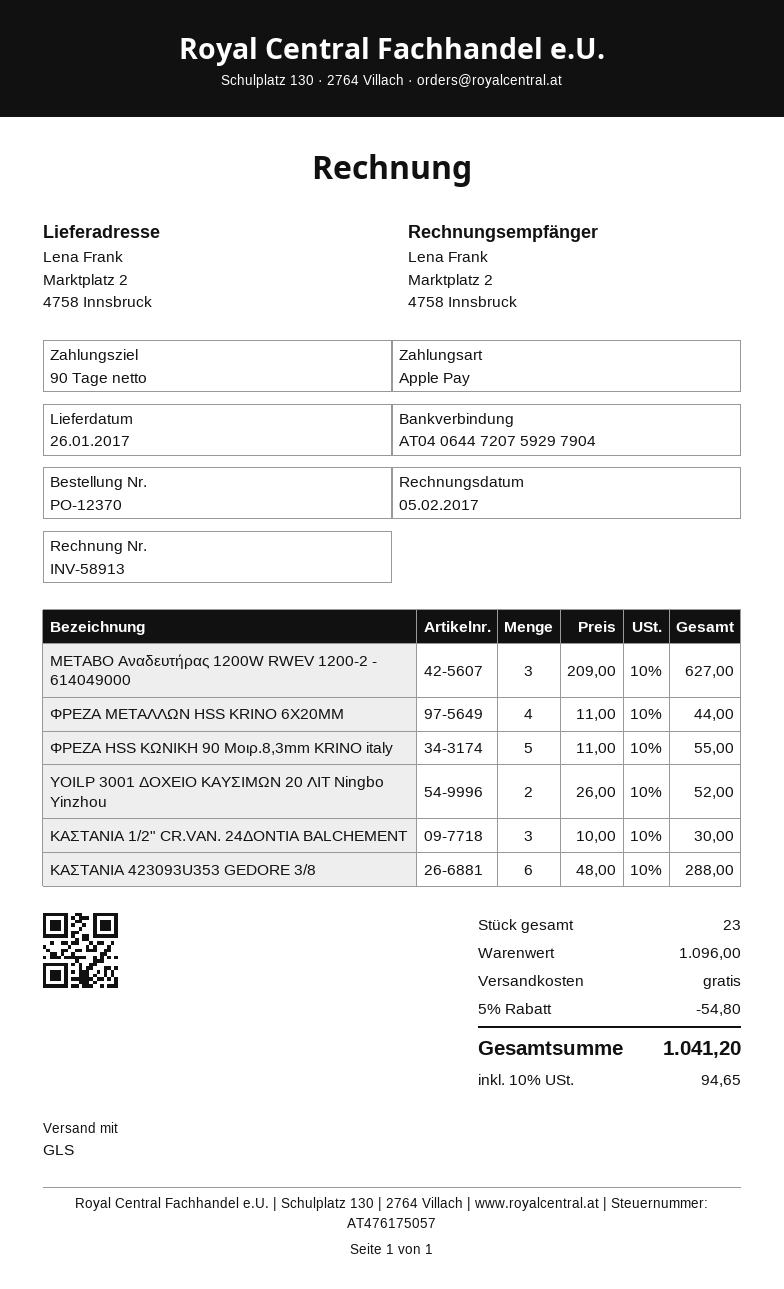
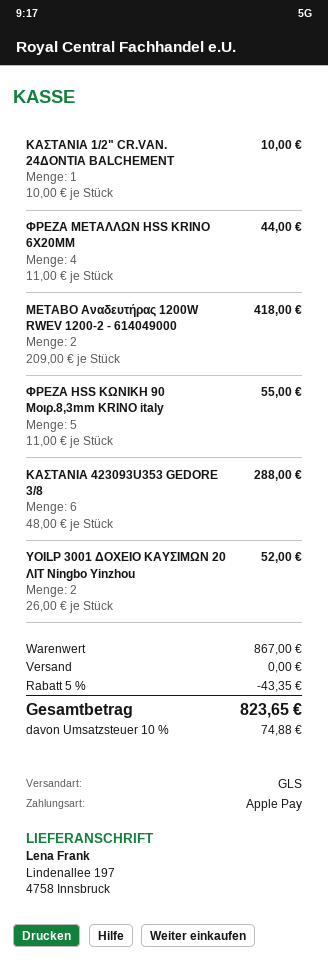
ship to: Marktplatz 2, 4758 Innsbruck -> Lindenallee 197, 4758 Innsbruck
METABO Αναδευτήρας 1200W RWEV 1200-2 - 614049000: 3 x 209.00 = 627.00 -> 2 x 209.00 = 418.00
ΚΑΣΤΑΝΙΑ 1/2" CR.VAN. 24ΔΟΝΤΙΑ BALCHEMENT: 3 x 10.00 = 30.00 -> 1 x 10.00 = 10.00
subtotal: 1096.00 -> 867.00
discount: 5% = 54.80 -> 5% = 43.35
tax: 10% = 94.65 -> 10% = 74.88
total: 1041.20 -> 823.65

